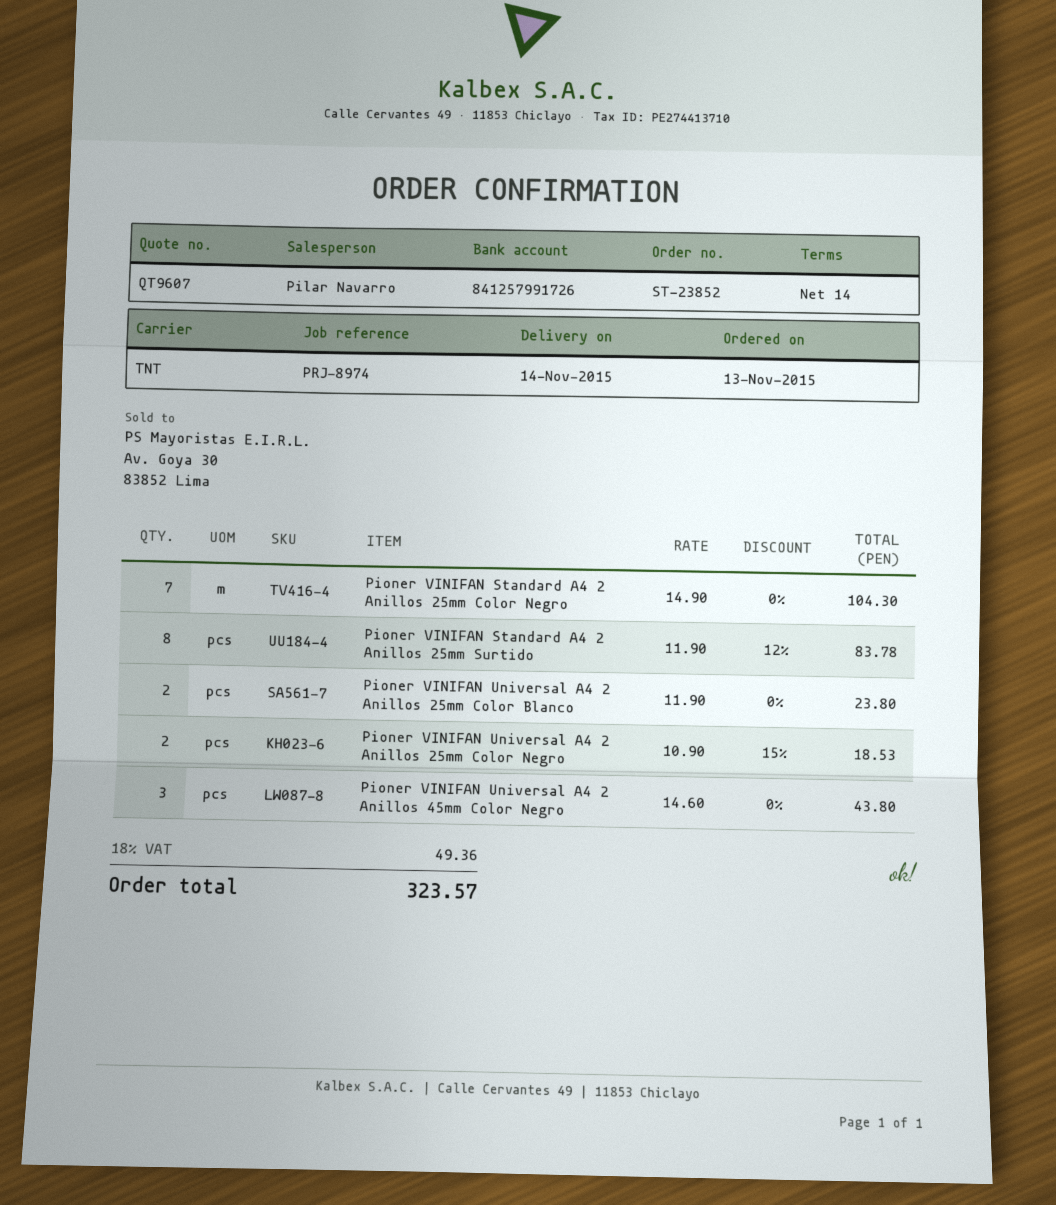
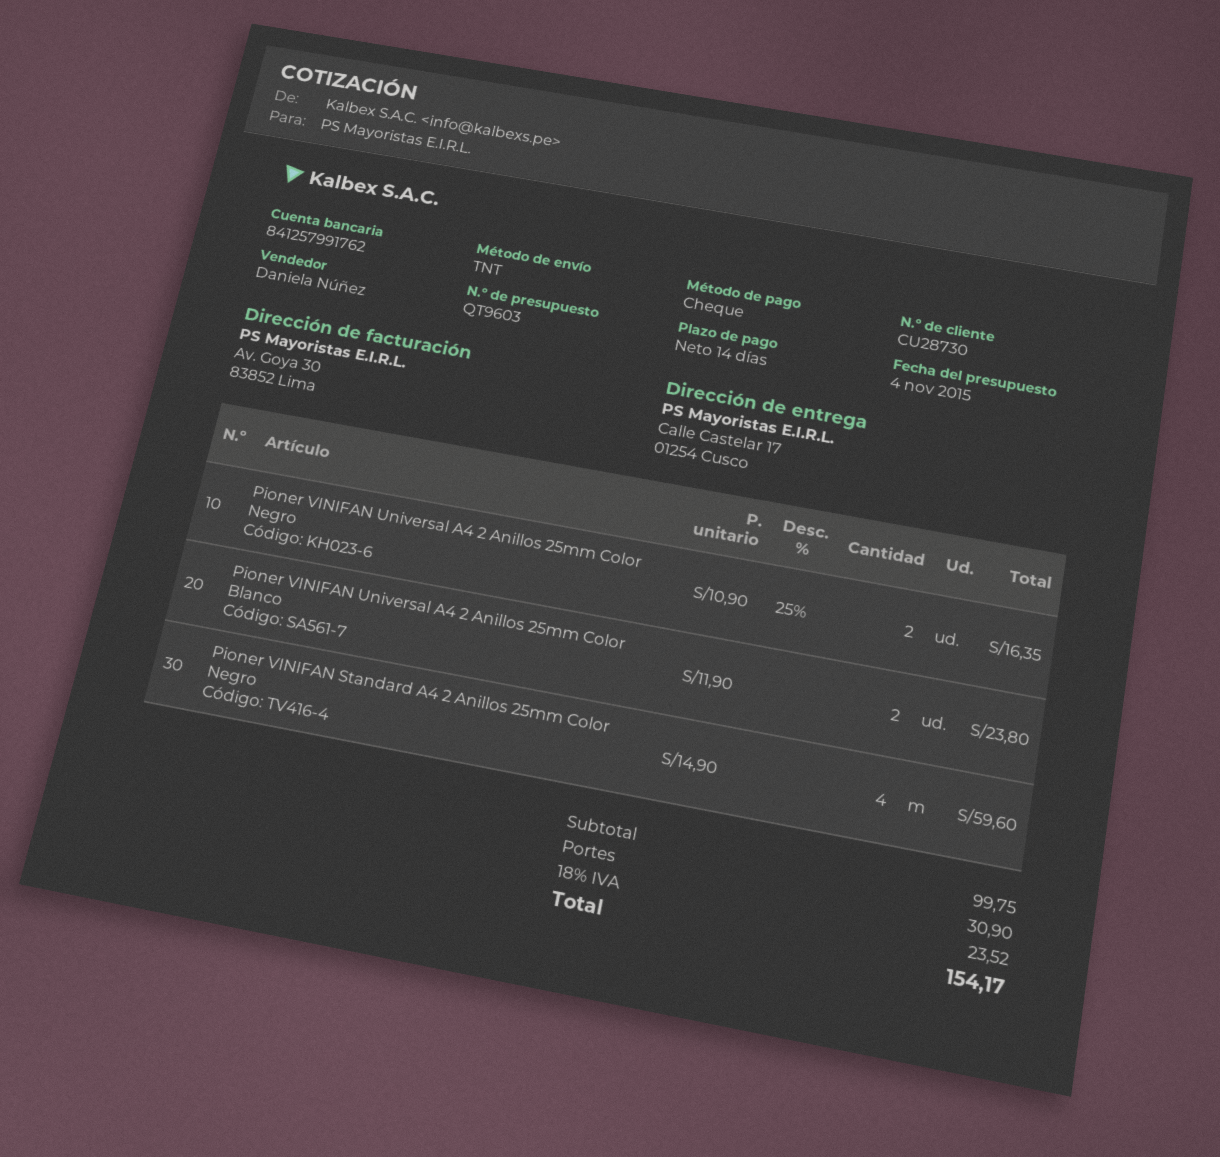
quote number: QT9607 -> QT9603
sales rep: Pilar Navarro -> Daniela Núñez
bank account: 841257991726 -> 841257991762
Pioner VINIFAN Standard A4 2 Anillos 25mm Color Negro: 7 x 14.90 = 104.30 -> 4 x 14.90 = 59.60
Pioner VINIFAN Standard A4 2 Anillos 25mm Surtido: 8 x 11.90 - 12% = 83.78 -> none
Pioner VINIFAN Universal A4 2 Anillos 25mm Color Negro: 2 x 10.90 - 15% = 18.53 -> 2 x 10.90 - 25% = 16.35
Pioner VINIFAN Universal A4 2 Anillos 45mm Color Negro: 3 x 14.60 = 43.80 -> none
shipping: none -> 30.90
tax: 18% = 49.36 -> 18% = 23.52
total: 323.57 -> 154.17

